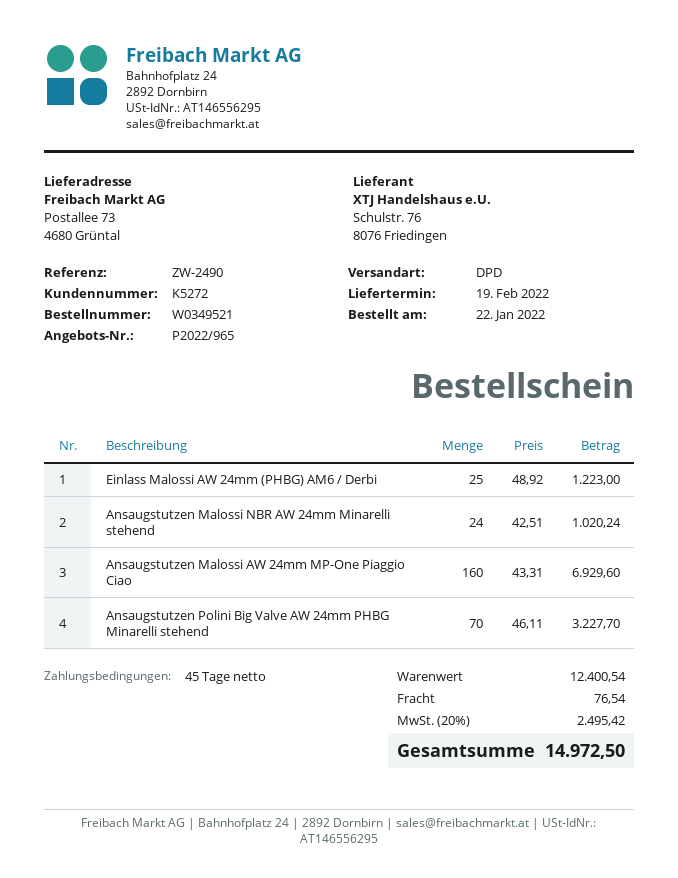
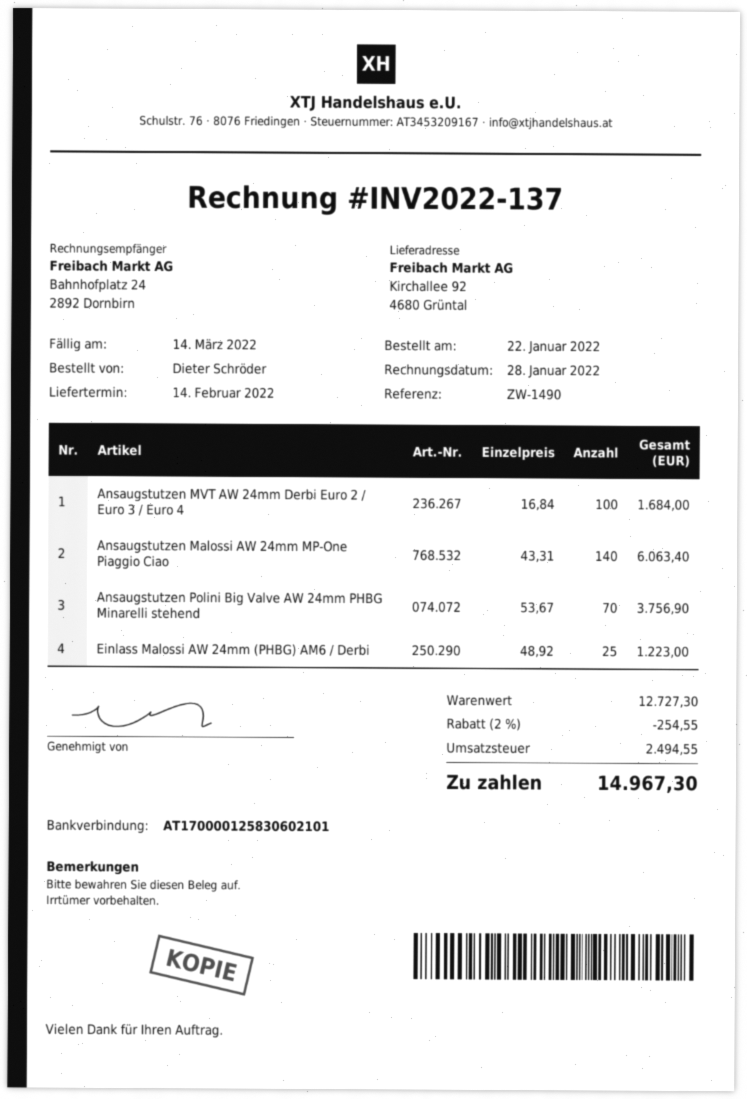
delivery date: 2022-02-19 -> 2022-02-14
reference: ZW-2490 -> ZW-1490
ship to: Postallee 73, 4680 Grüntal -> Kirchallee 92, 4680 Grüntal
Ansaugstutzen Malossi NBR AW 24mm Minarelli stehend: 24 x 42.51 = 1020.24 -> none
Ansaugstutzen Malossi AW 24mm MP-One Piaggio Ciao: 160 x 43.31 = 6929.60 -> 140 x 43.31 = 6063.40
Ansaugstutzen Polini Big Valve AW 24mm PHBG Minarelli stehend: 70 x 46.11 = 3227.70 -> 70 x 53.67 = 3756.90
Ansaugstutzen MVT AW 24mm Derbi Euro 2 / Euro 3 / Euro 4: none -> 100 x 16.84 = 1684.00
subtotal: 12400.54 -> 12727.30
discount: none -> 2% = 254.55
shipping: 76.54 -> none
tax: 2495.42 -> 2494.55
total: 14972.50 -> 14967.30

